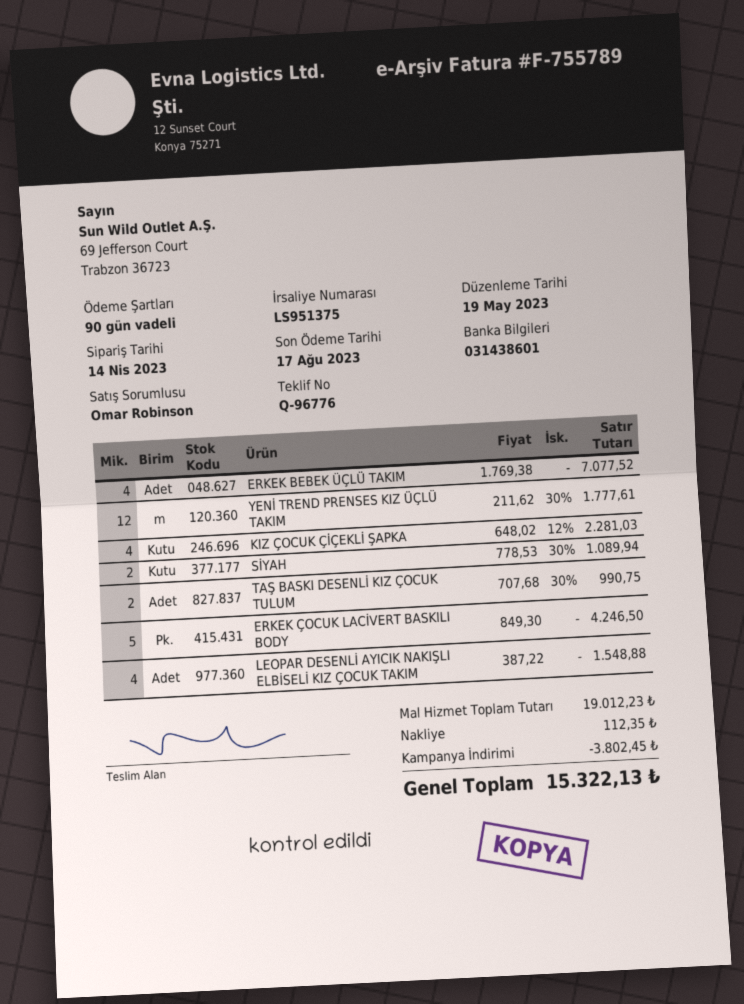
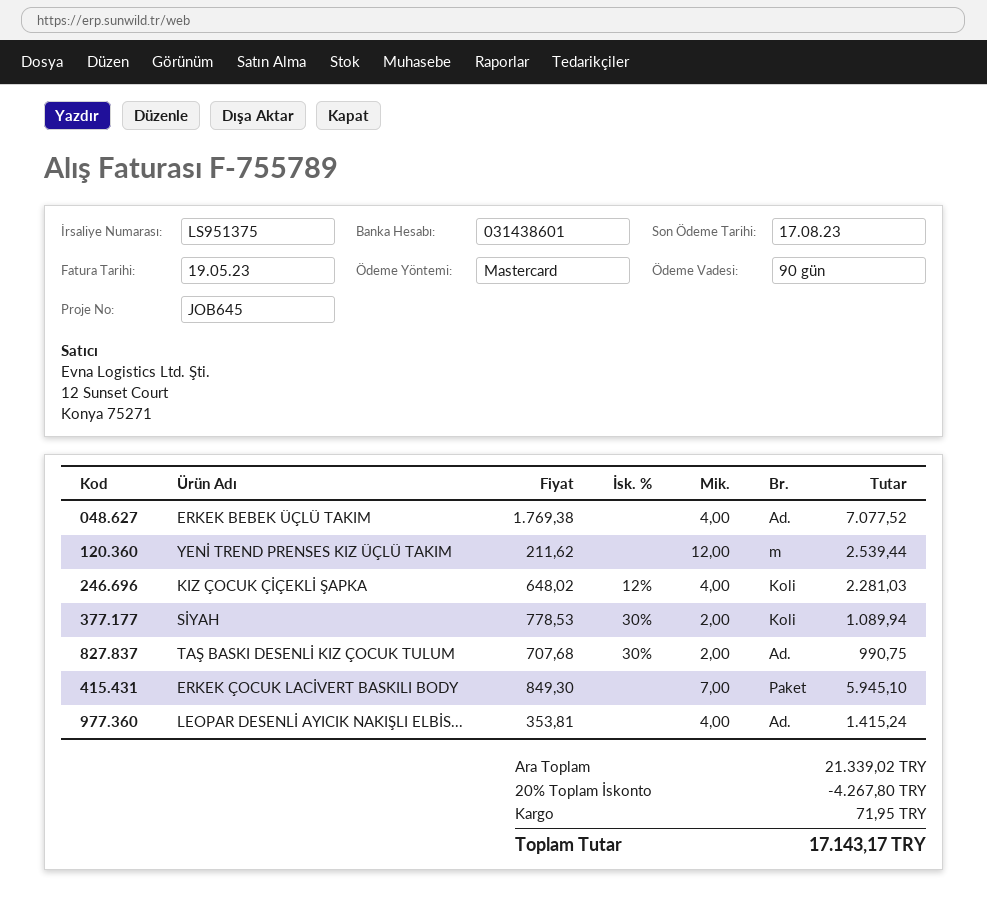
YENİ TREND PRENSES KIZ ÜÇLÜ TAKIM: 12 x 211.62 - 30% = 1777.61 -> 12 x 211.62 = 2539.44
ERKEK ÇOCUK LACİVERT BASKILI BODY: 5 x 849.30 = 4246.50 -> 7 x 849.30 = 5945.10
LEOPAR DESENLİ AYICIK NAKIŞLI ELBİSELİ KIZ ÇOCUK TAKIM: 4 x 387.22 = 1548.88 -> 4 x 353.81 = 1415.24
subtotal: 19012.23 -> 21339.02
discount: 3802.45 -> 4267.80
shipping: 112.35 -> 71.95
total: 15322.13 -> 17143.17

